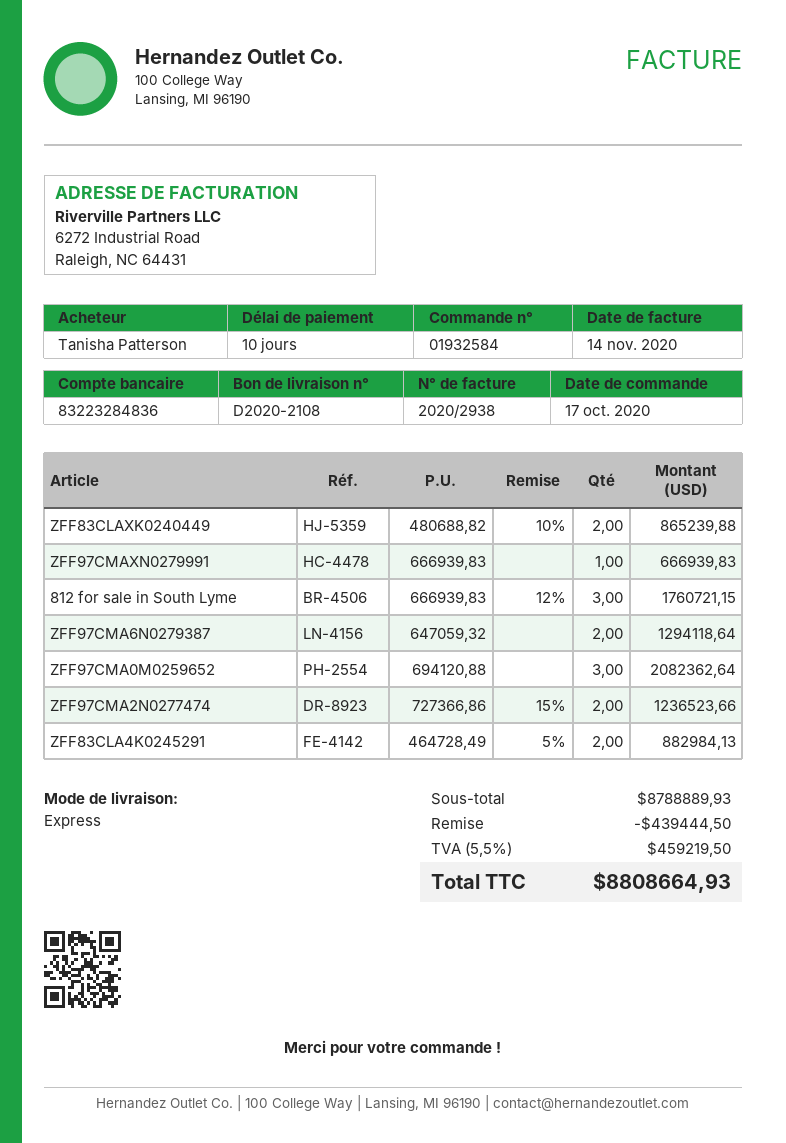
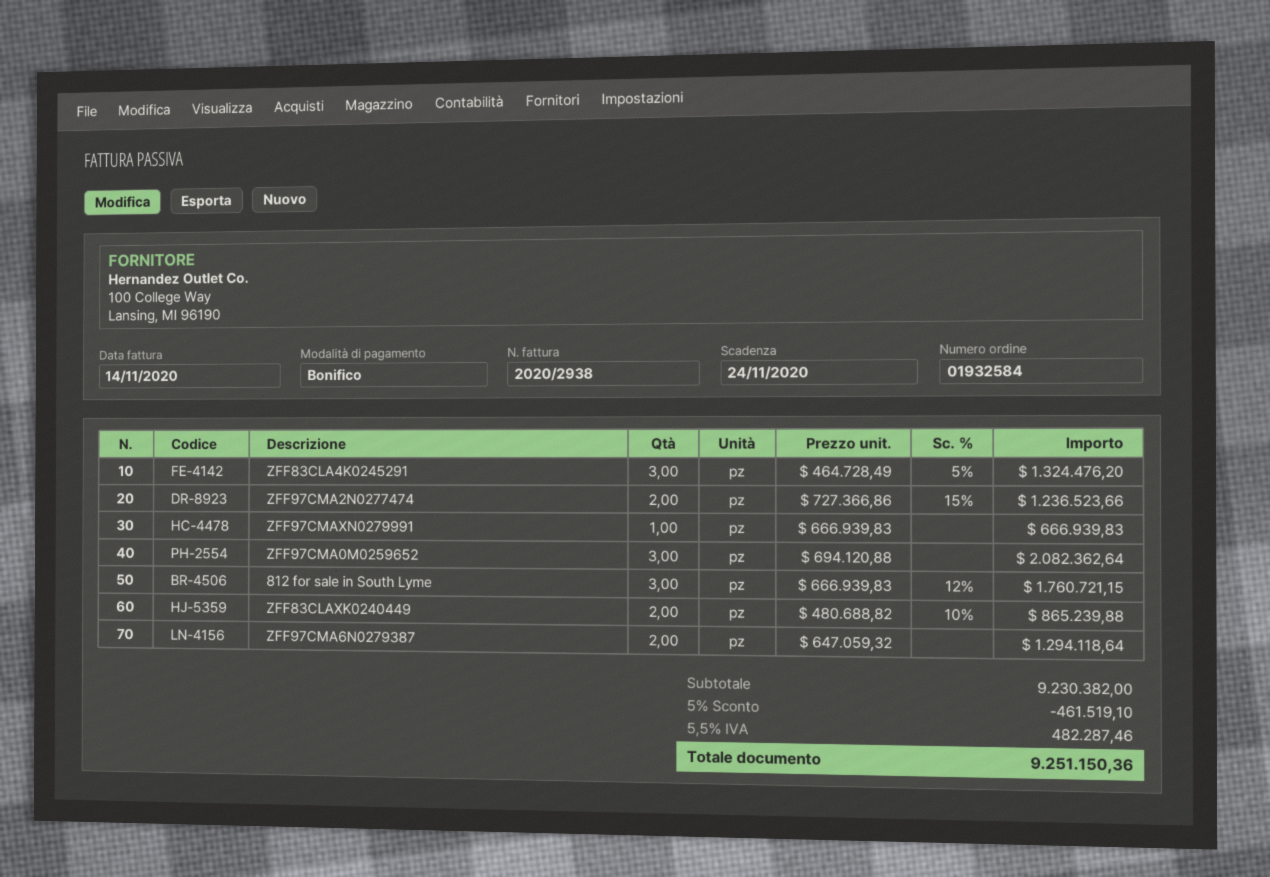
ZFF83CLA4K0245291: 2 x 464728.49 - 5% = 882984.13 -> 3 x 464728.49 - 5% = 1324476.20
subtotal: 8788889.93 -> 9230382.00
discount: 439444.50 -> 461519.10
tax: 5.5% = 459219.50 -> 5.5% = 482287.46
total: 8808664.93 -> 9251150.36

